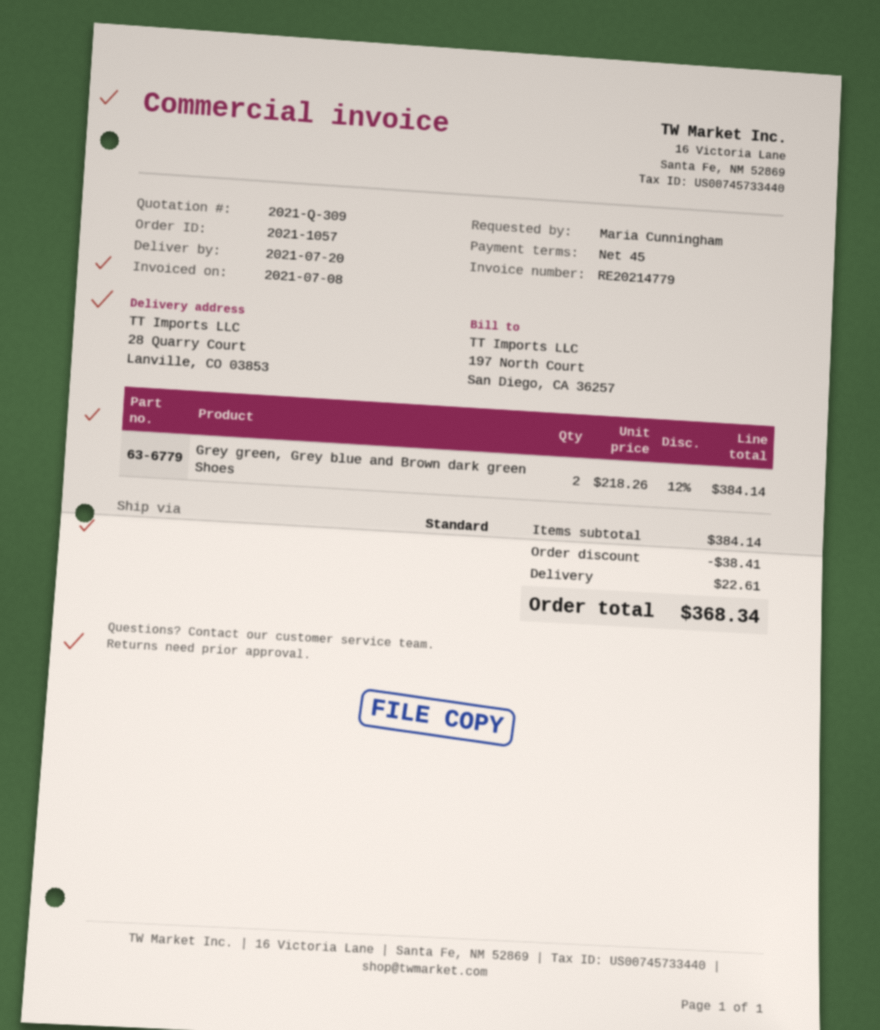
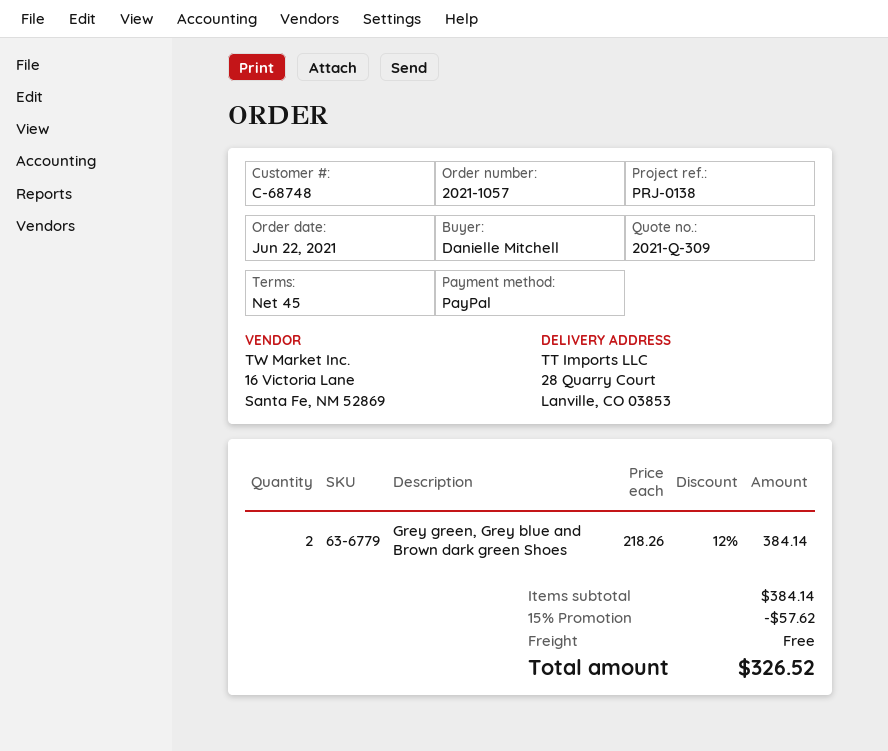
ordered by: Maria Cunningham -> Danielle Mitchell
discount: 38.41 -> 57.62
shipping: 22.61 -> 0.00
total: 368.34 -> 326.52

